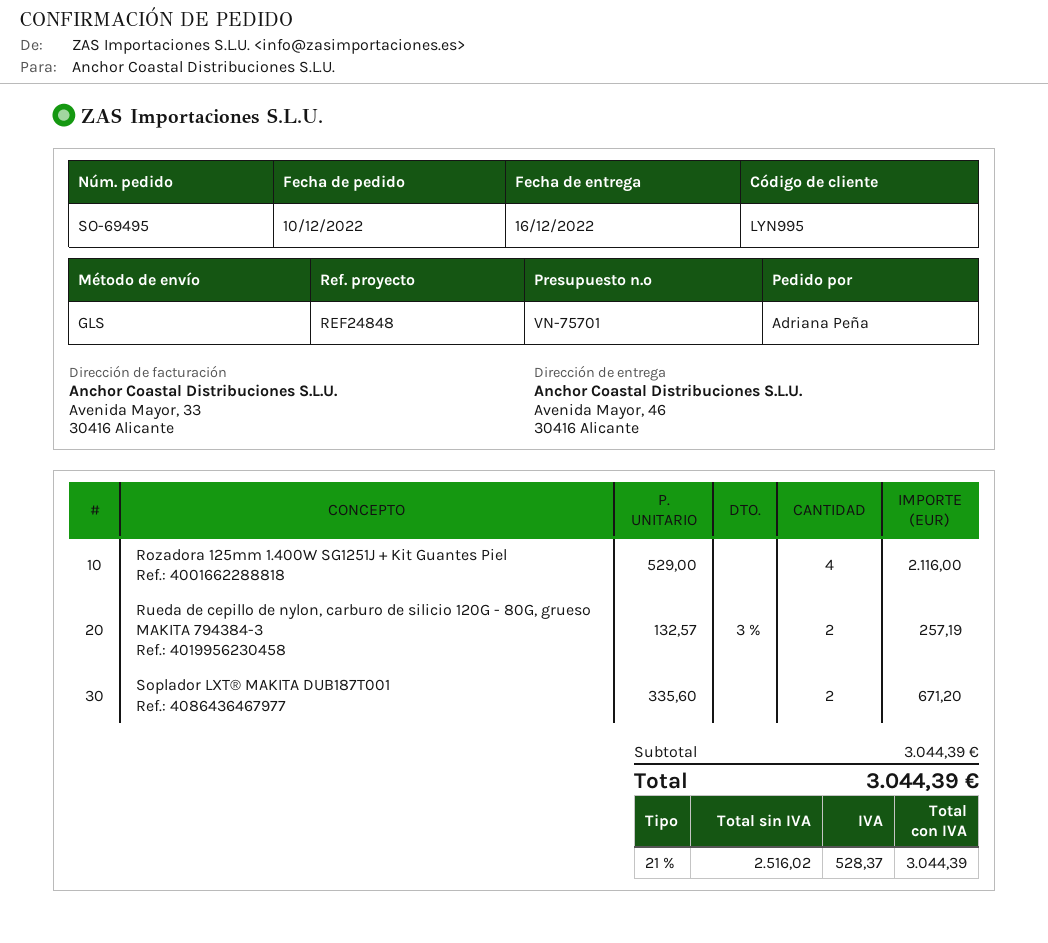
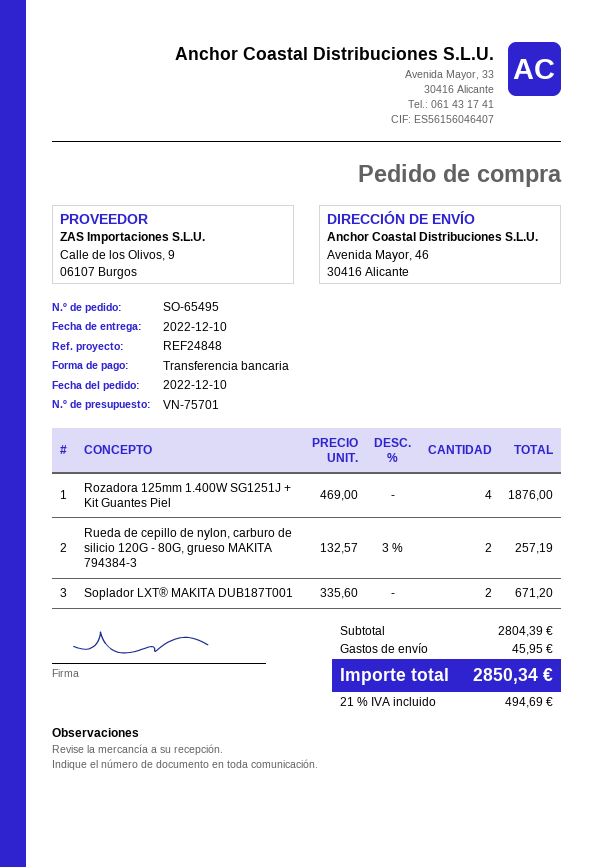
order number: SO-69495 -> SO-65495
delivery date: 2022-12-16 -> 2022-12-10
Rozadora 125mm 1.400W SG1251J + Kit Guantes Piel: 4 x 529.00 = 2116.00 -> 4 x 469.00 = 1876.00
subtotal: 3044.39 -> 2804.39
shipping: none -> 45.95
tax: 21% = 528.37 -> 21% = 494.69
total: 3044.39 -> 2850.34

